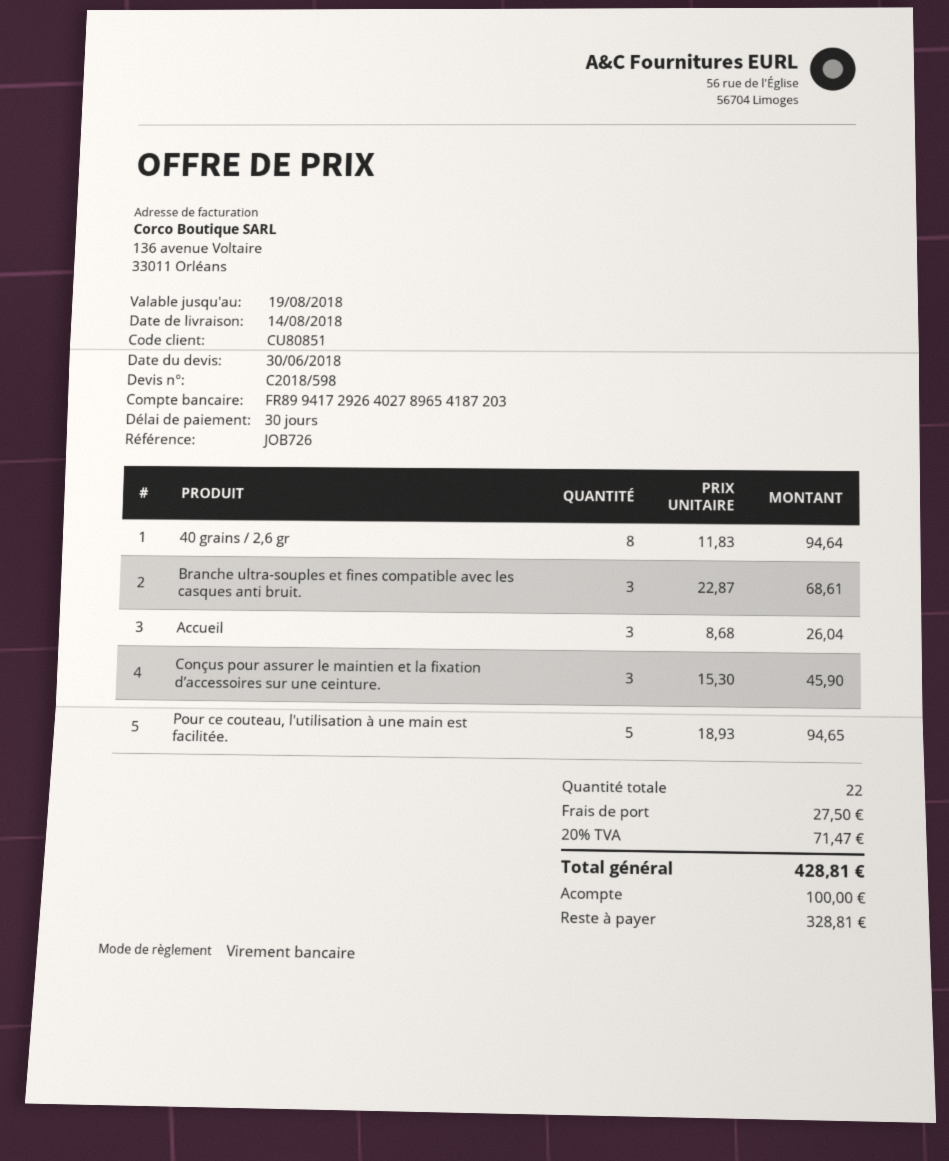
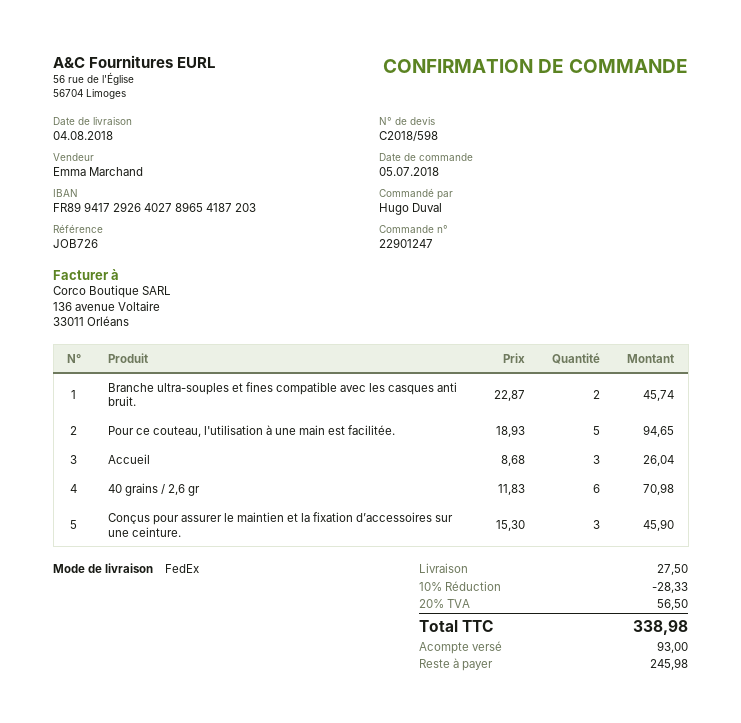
delivery date: 2018-08-14 -> 2018-08-04
40 grains / 2,6 gr: 8 x 11.83 = 94.64 -> 6 x 11.83 = 70.98
Branche ultra-souples et fines compatible avec les casques anti bruit.: 3 x 22.87 = 68.61 -> 2 x 22.87 = 45.74
discount: none -> 10% = 28.33
tax: 20% = 71.47 -> 20% = 56.50
total: 428.81 -> 338.98
deposit: 100.00 -> 93.00
balance: 328.81 -> 245.98

